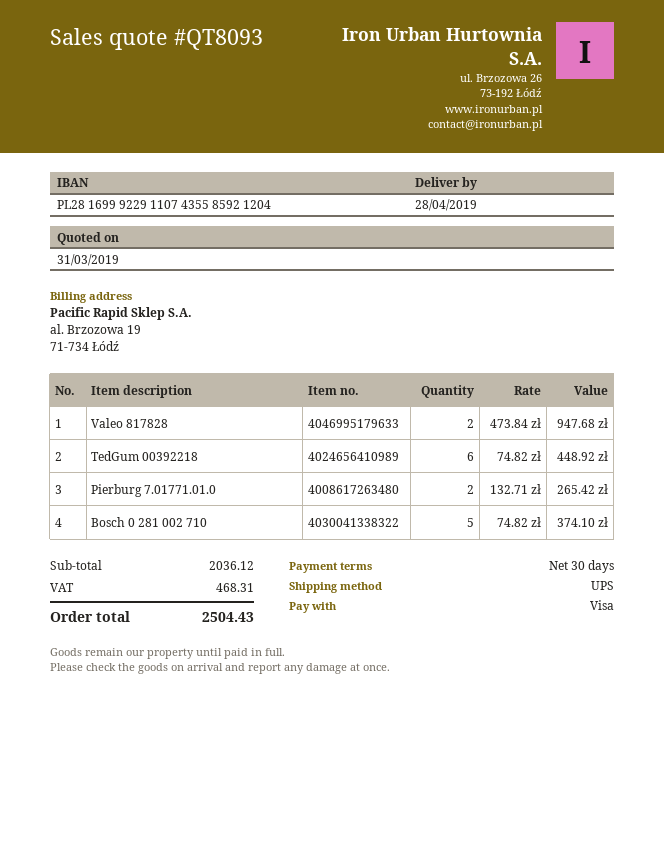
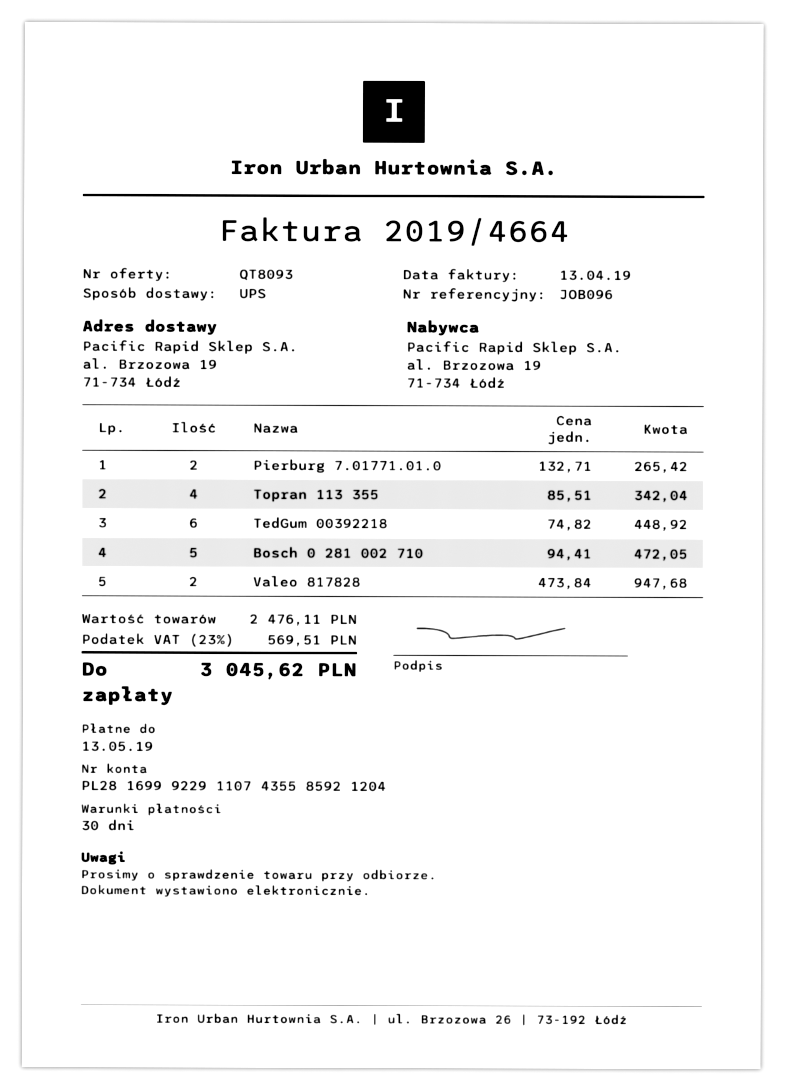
Bosch 0 281 002 710: 5 x 74.82 = 374.10 -> 5 x 94.41 = 472.05
Topran 113 355: none -> 4 x 85.51 = 342.04
subtotal: 2036.12 -> 2476.11
tax: 468.31 -> 569.51
total: 2504.43 -> 3045.62

